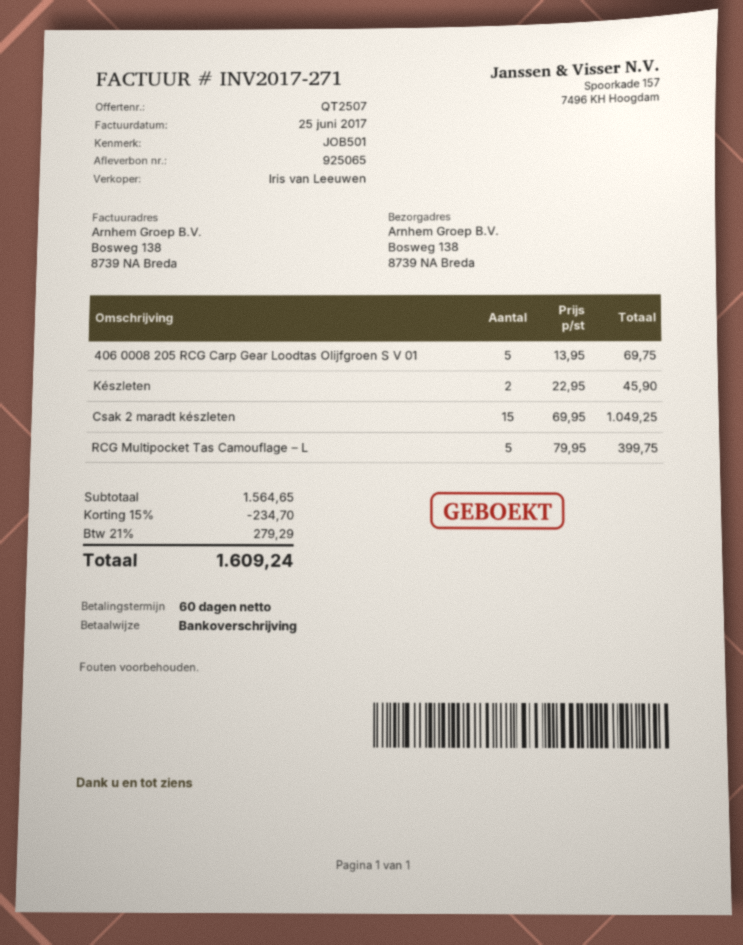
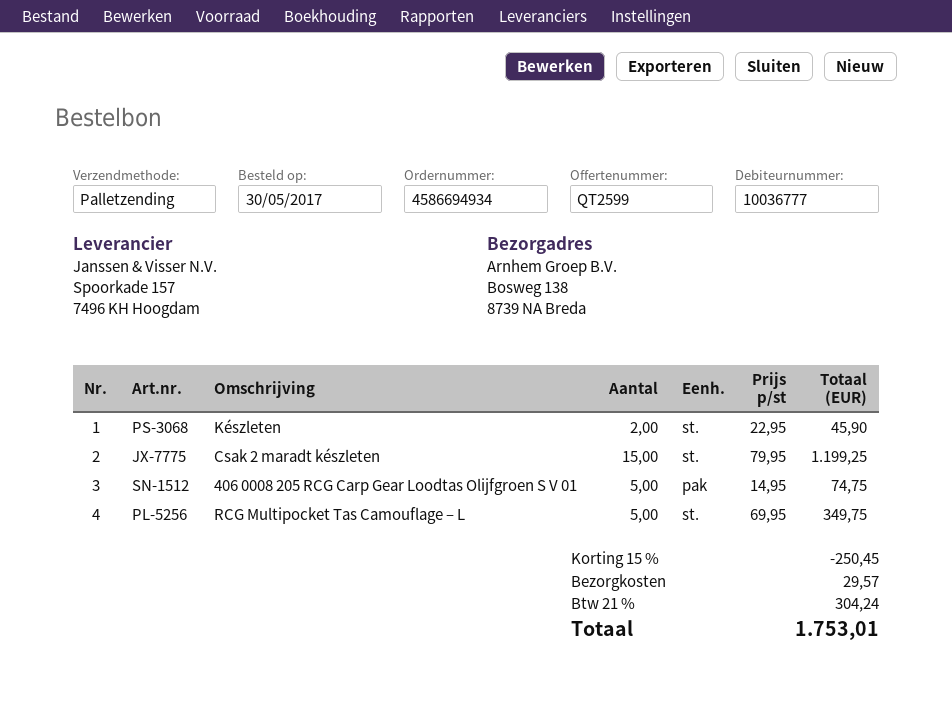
quote number: QT2507 -> QT2599
406 0008 205 RCG Carp Gear Loodtas Olijfgroen S V 01: 5 x 13.95 = 69.75 -> 5 x 14.95 = 74.75
Csak 2 maradt készleten: 15 x 69.95 = 1049.25 -> 15 x 79.95 = 1199.25
RCG Multipocket Tas Camouflage – L: 5 x 79.95 = 399.75 -> 5 x 69.95 = 349.75
discount: 15% = 234.70 -> 15% = 250.45
shipping: none -> 29.57
tax: 21% = 279.29 -> 21% = 304.24
total: 1609.24 -> 1753.01

